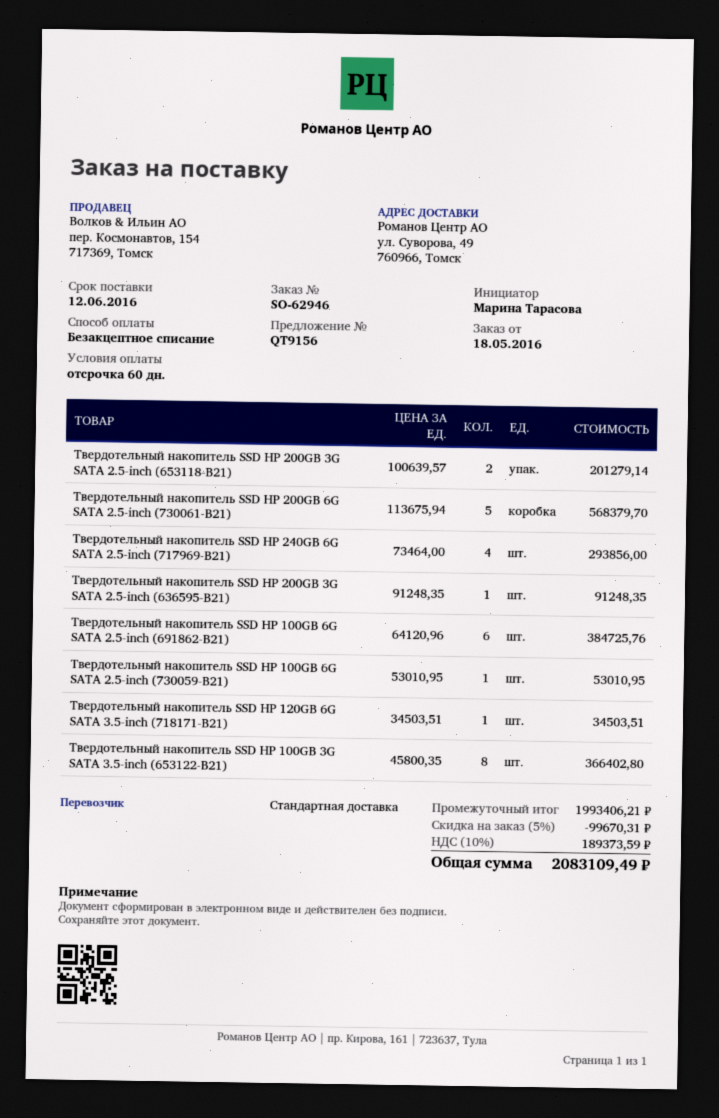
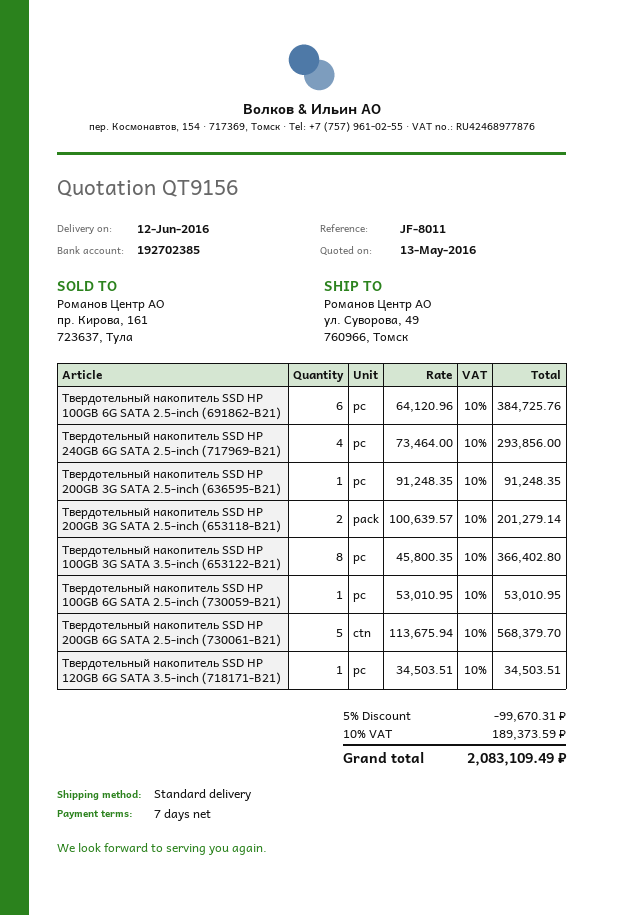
payment terms: 60 days -> 7 days

